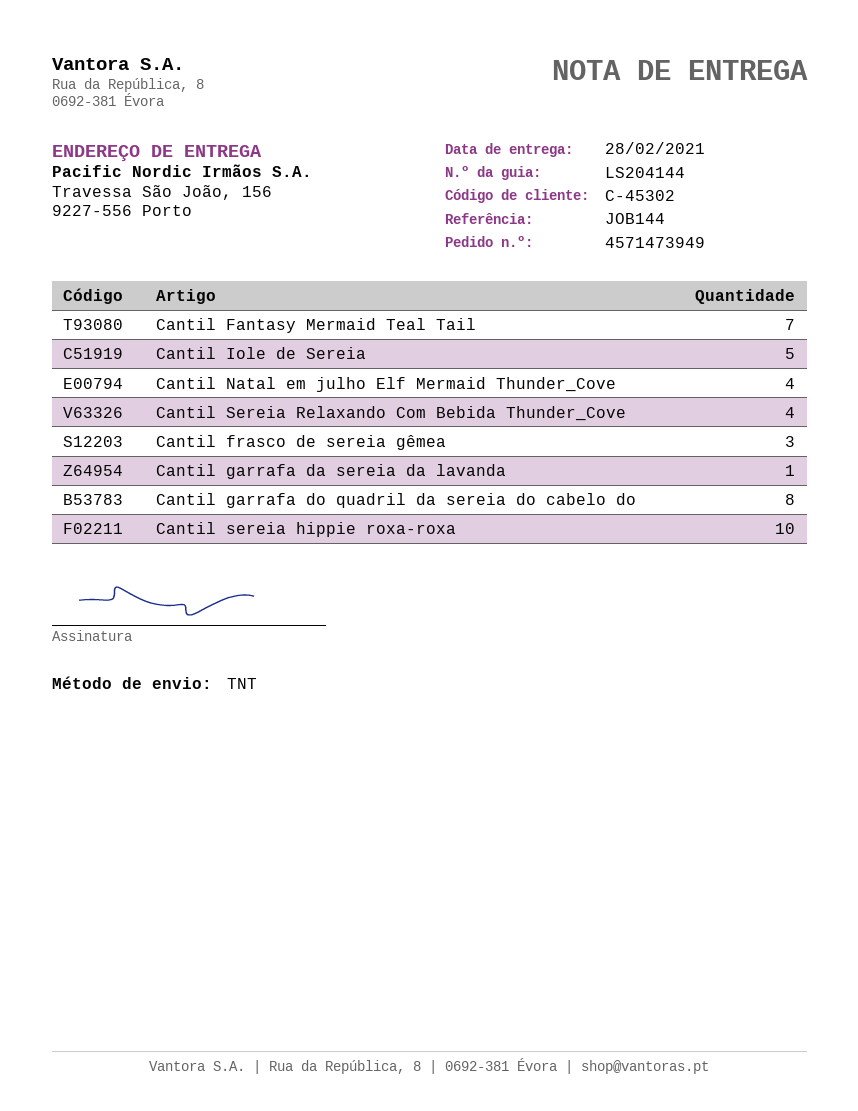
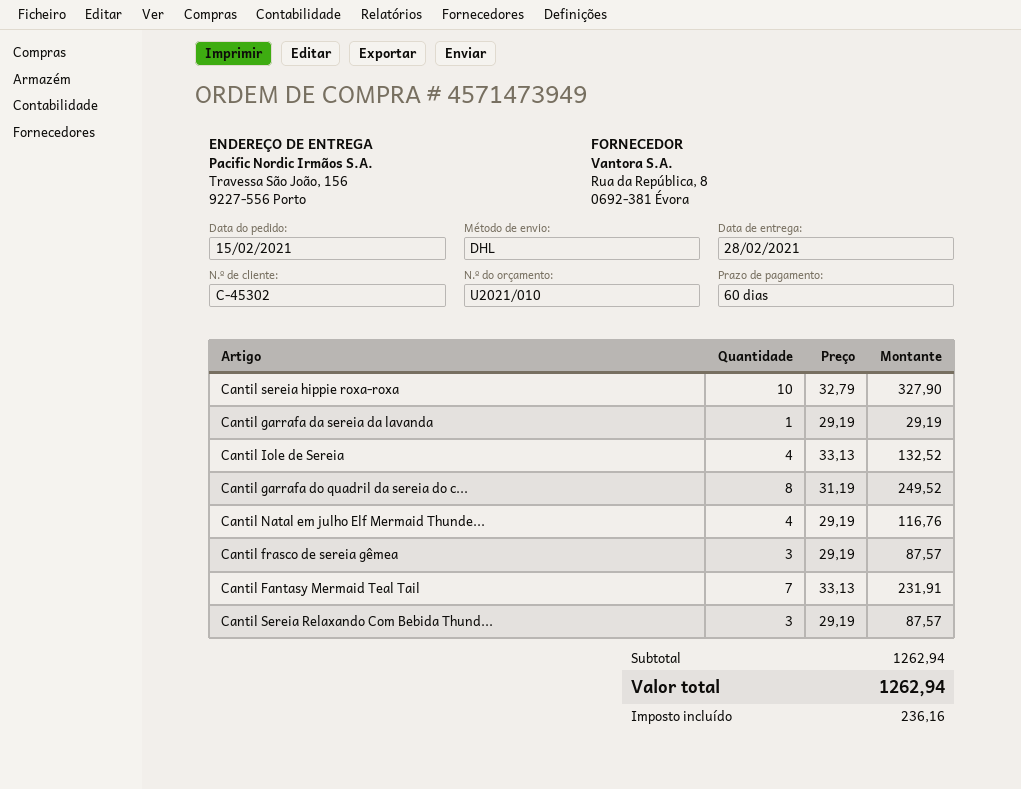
shipping method: TNT -> DHL
Cantil Iole de Sereia: 5 -> 4
Cantil Sereia Relaxando Com Bebida Thunder_Cove: 4 -> 3

